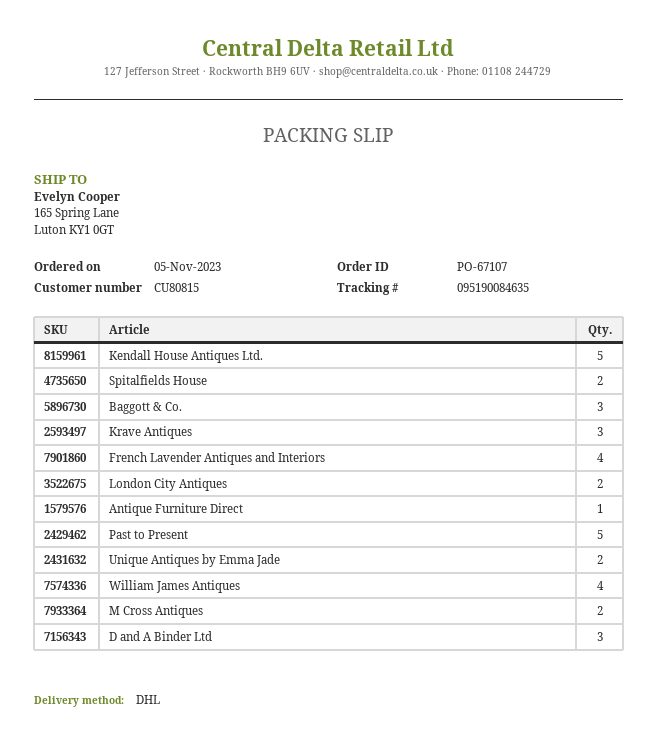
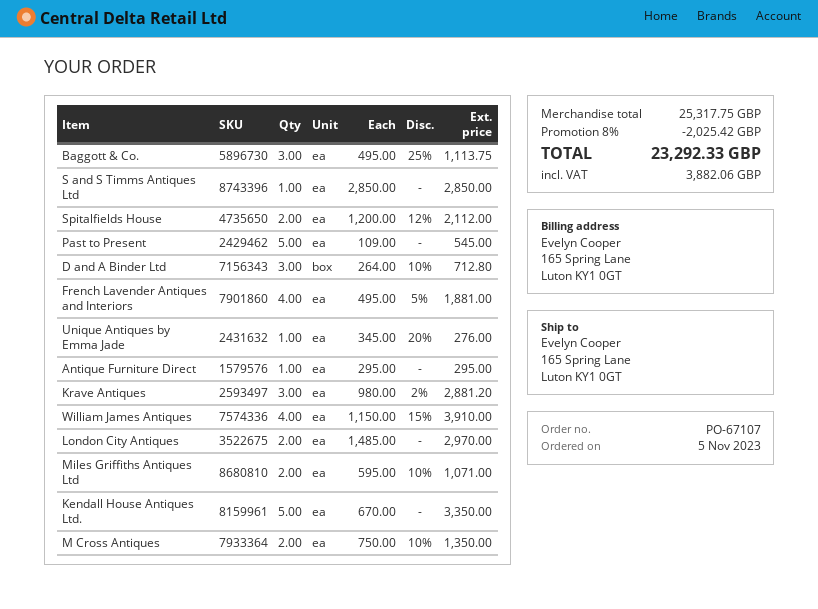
Unique Antiques by Emma Jade: 2 -> 1
S and S Timms Antiques Ltd: none -> 1
Miles Griffiths Antiques Ltd: none -> 2

